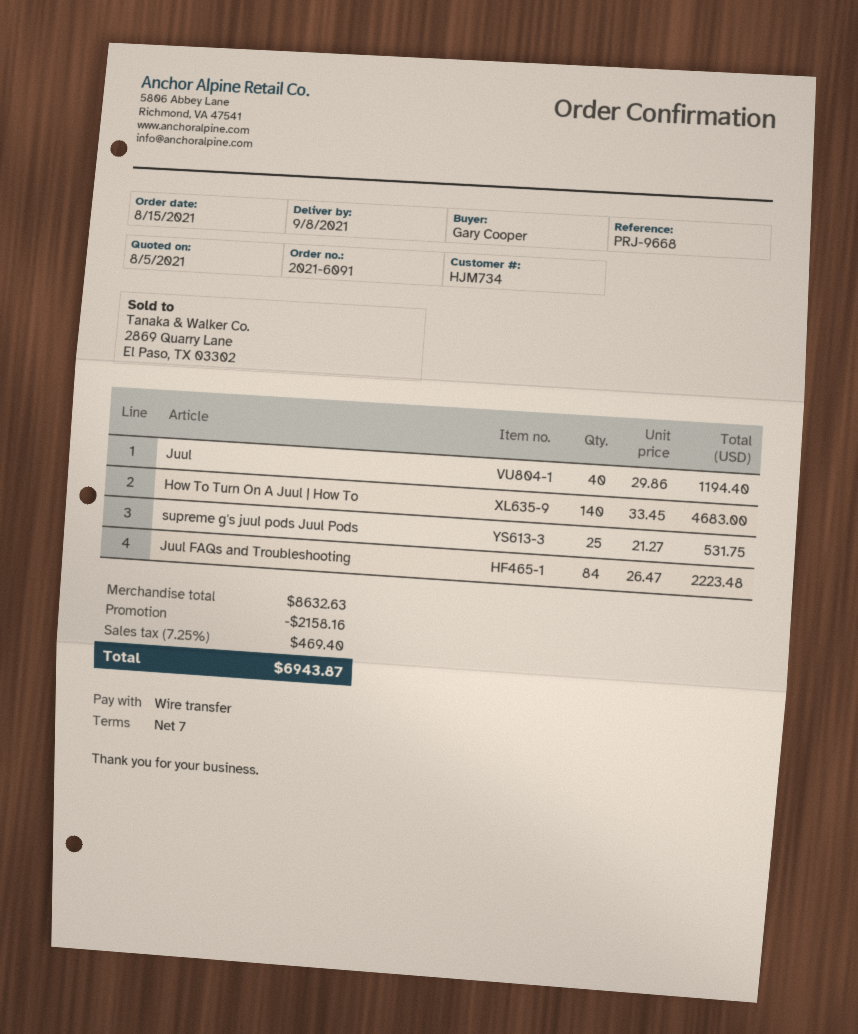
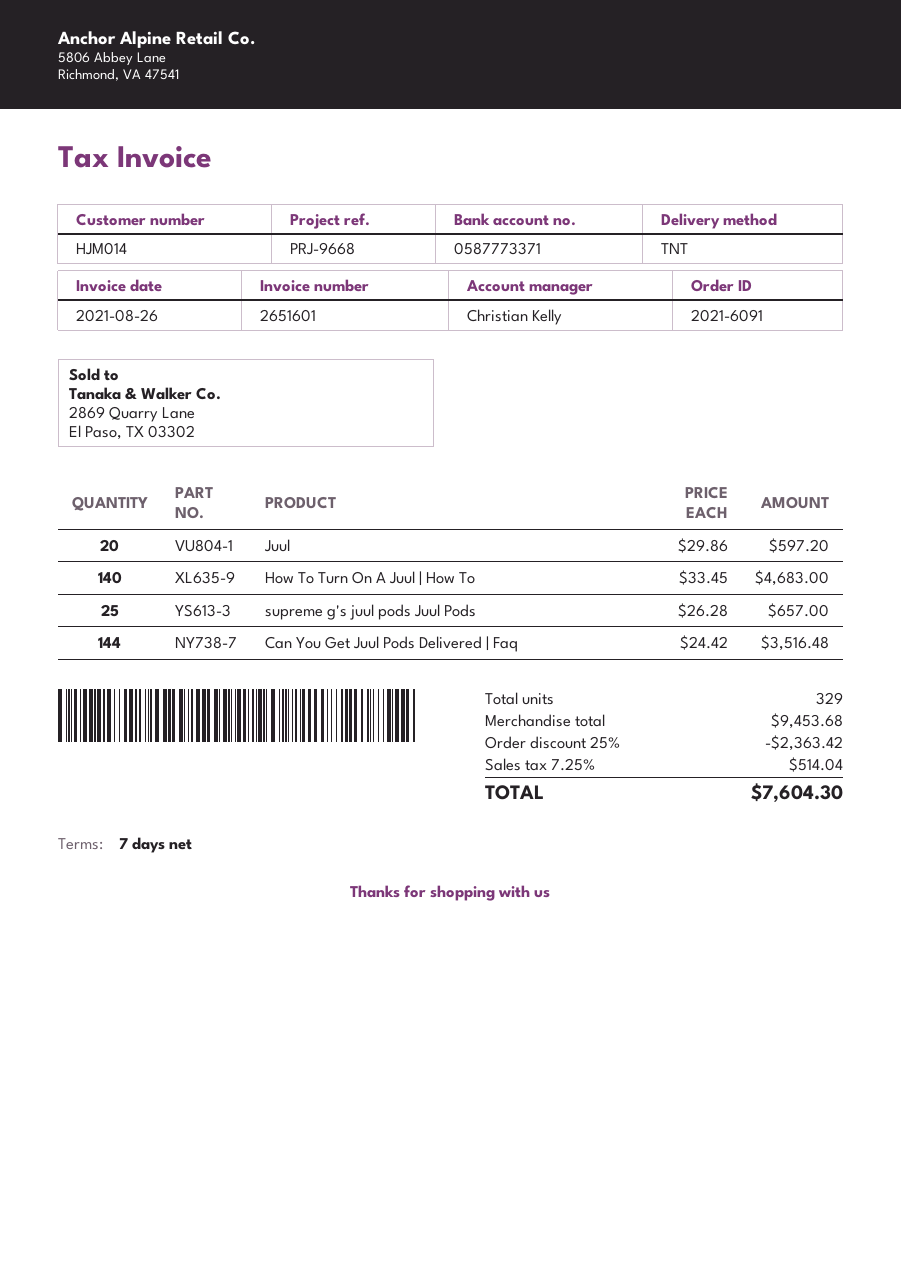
customer number: HJM734 -> HJM014
Juul: 40 x 29.86 = 1194.40 -> 20 x 29.86 = 597.20
supreme g's juul pods Juul Pods: 25 x 21.27 = 531.75 -> 25 x 26.28 = 657.00
Juul FAQs and Troubleshooting: 84 x 26.47 = 2223.48 -> none
Can You Get Juul Pods Delivered | Faq: none -> 144 x 24.42 = 3516.48
subtotal: 8632.63 -> 9453.68
discount: 2158.16 -> 2363.42
tax: 7.25% = 469.40 -> 7.25% = 514.04
total: 6943.87 -> 7604.30

